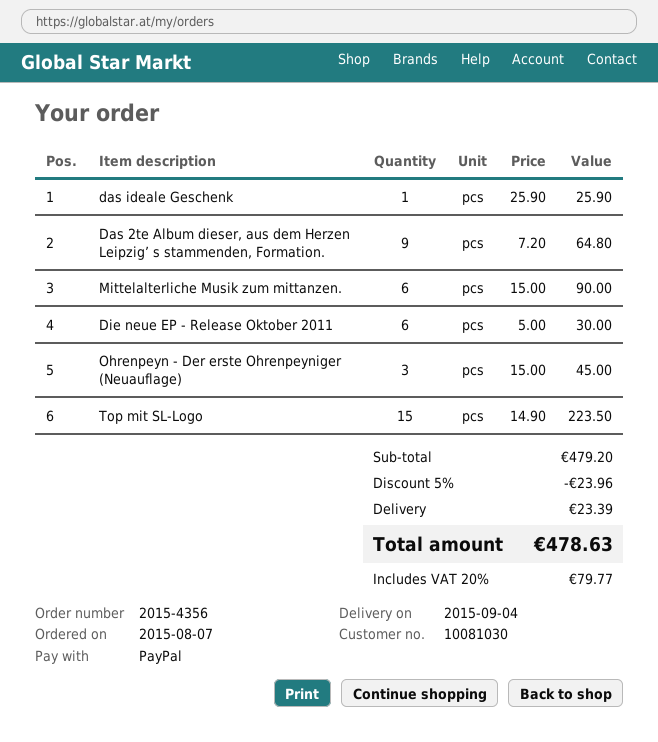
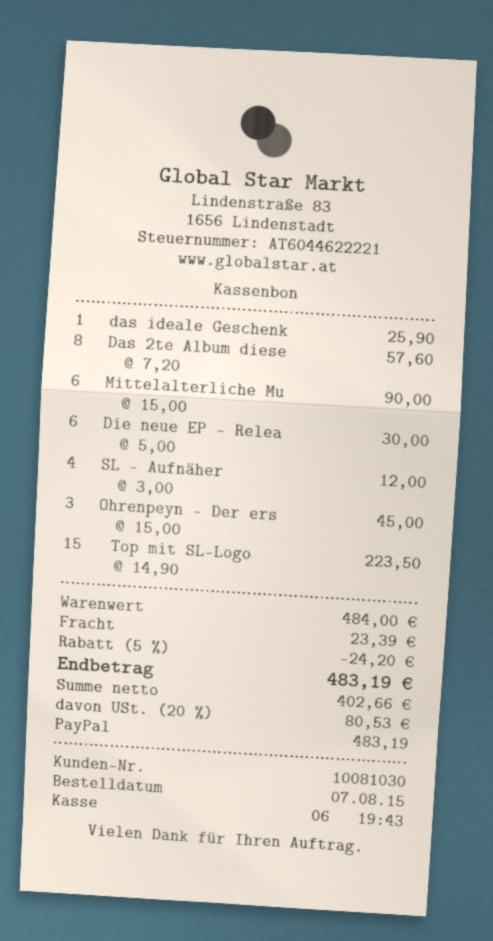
Das 2te Album dieser, aus dem Herzen Leipzig’ s stammenden, Formation.: 9 x 7.20 = 64.80 -> 8 x 7.20 = 57.60
SL - Aufnäher: none -> 4 x 3.00 = 12.00
subtotal: 479.20 -> 484.00
discount: 5% = 23.96 -> 5% = 24.20
tax: 20% = 79.77 -> 20% = 80.53
total: 478.63 -> 483.19

